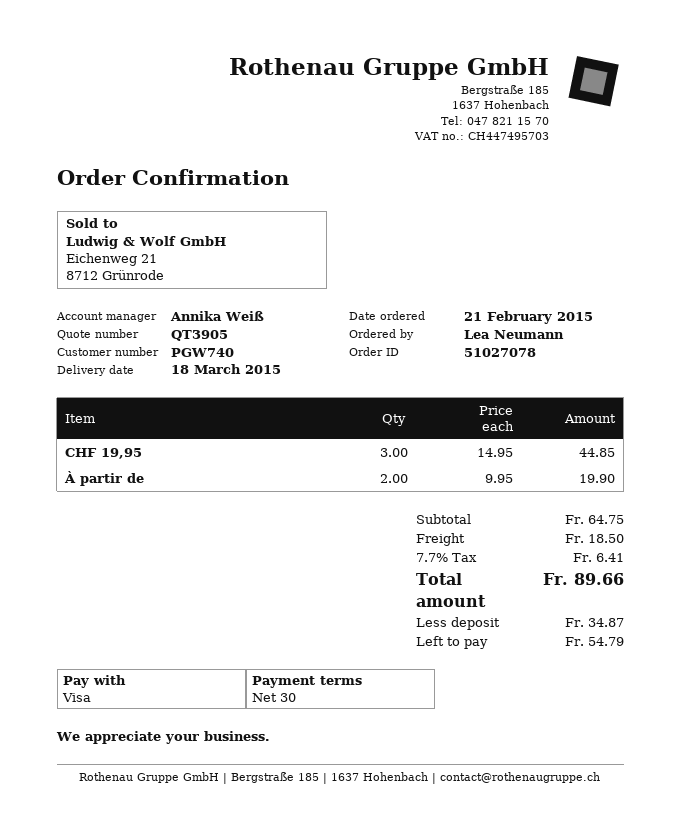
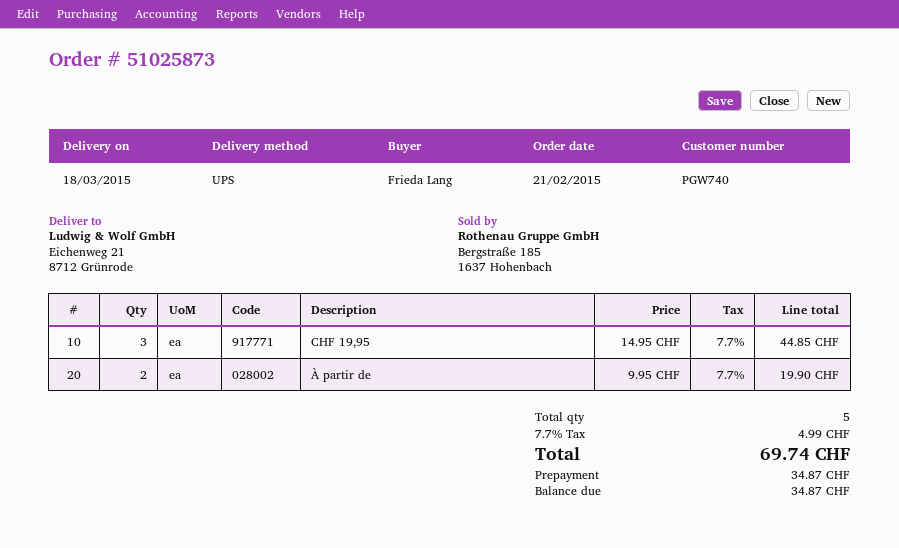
order number: 51027078 -> 51025873
ordered by: Lea Neumann -> Frieda Lang
shipping: 18.50 -> none
tax: 7.7% = 6.41 -> 7.7% = 4.99
total: 89.66 -> 69.74
balance: 54.79 -> 34.87

